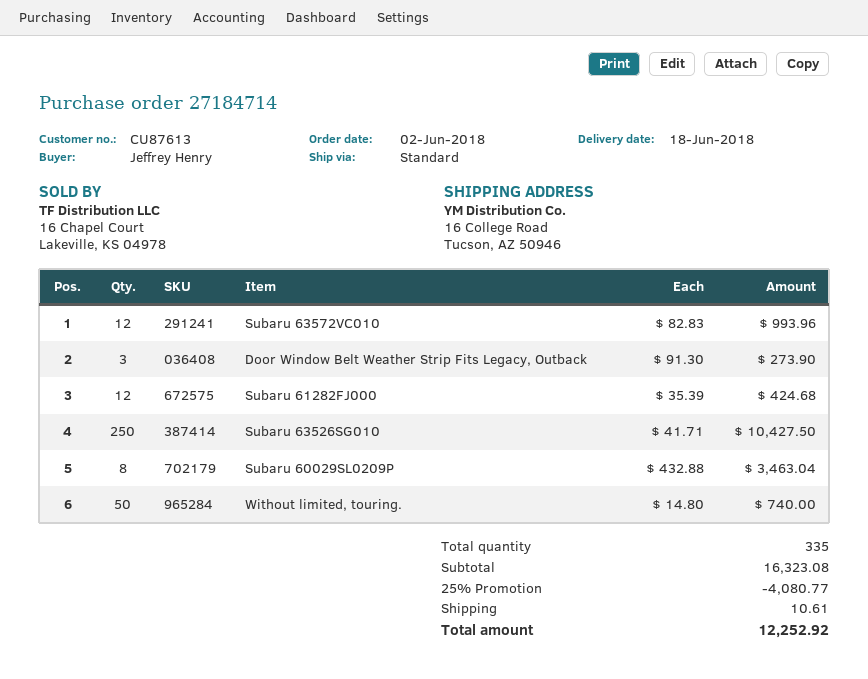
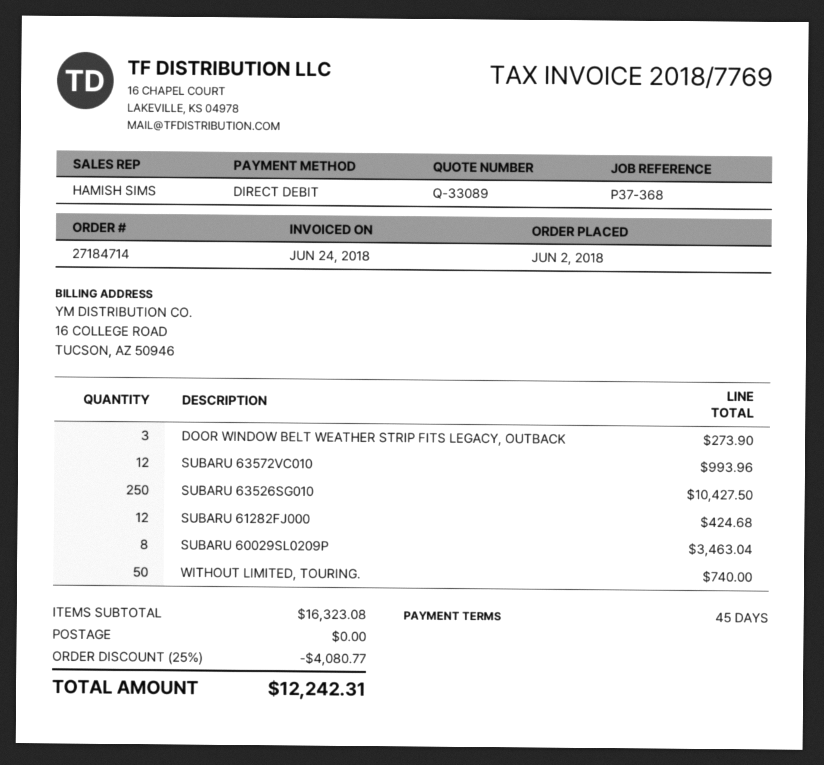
shipping: 10.61 -> 0.00
total: 12252.92 -> 12242.31

